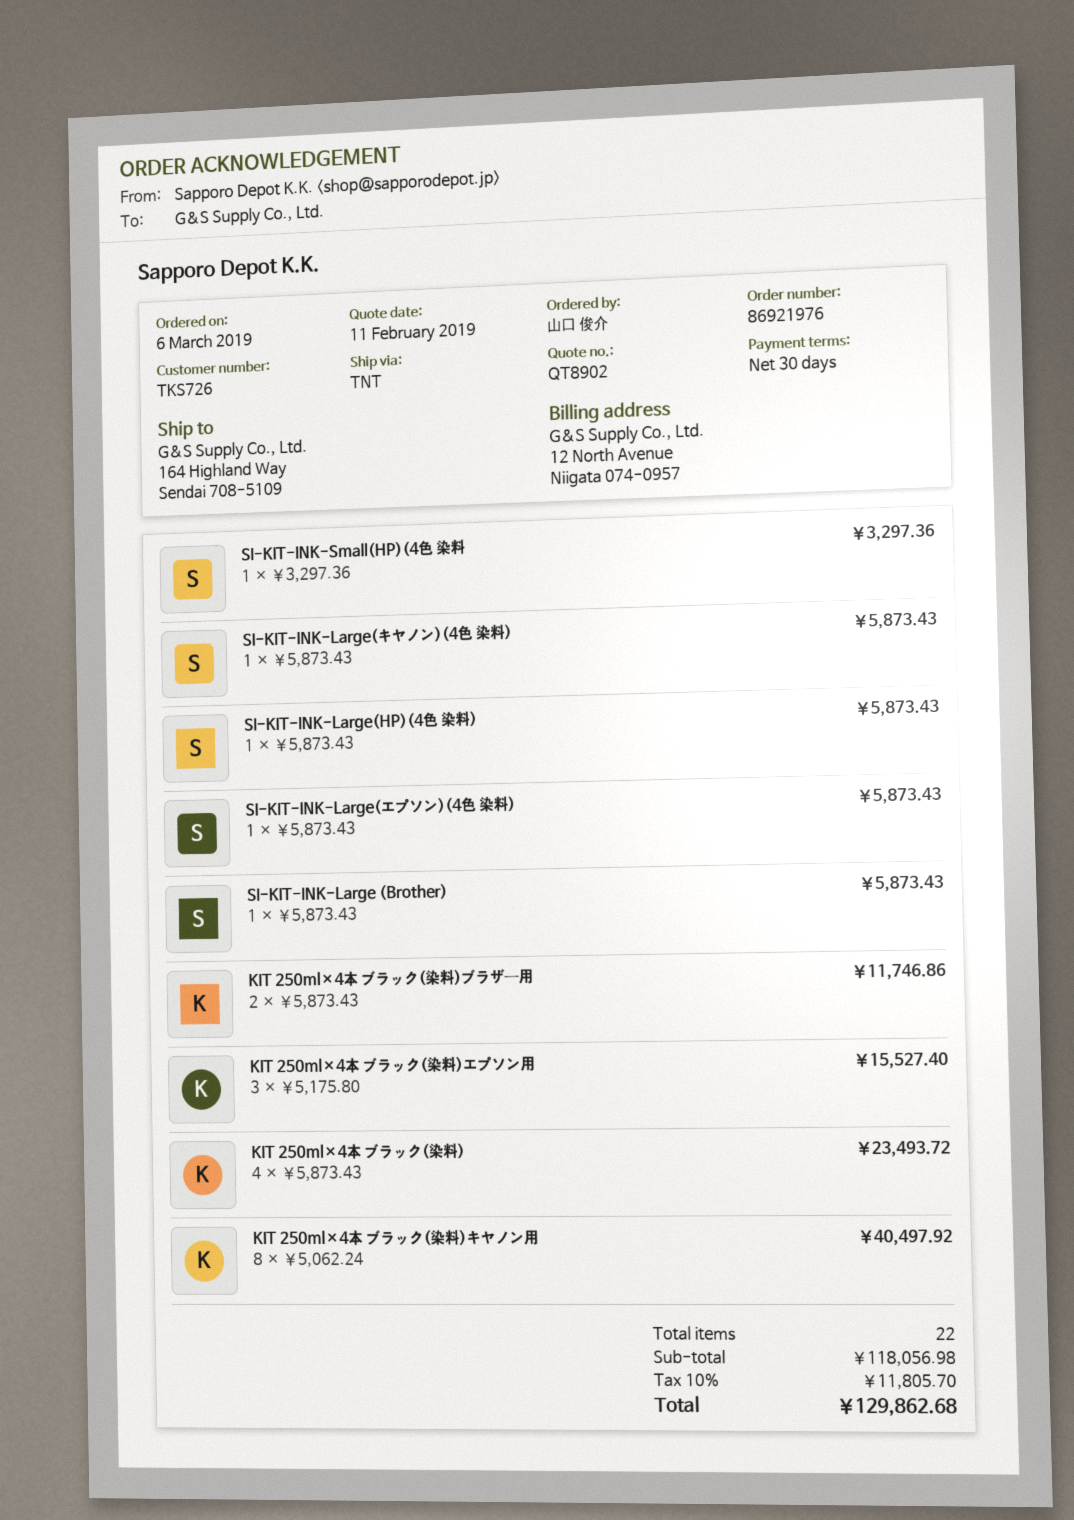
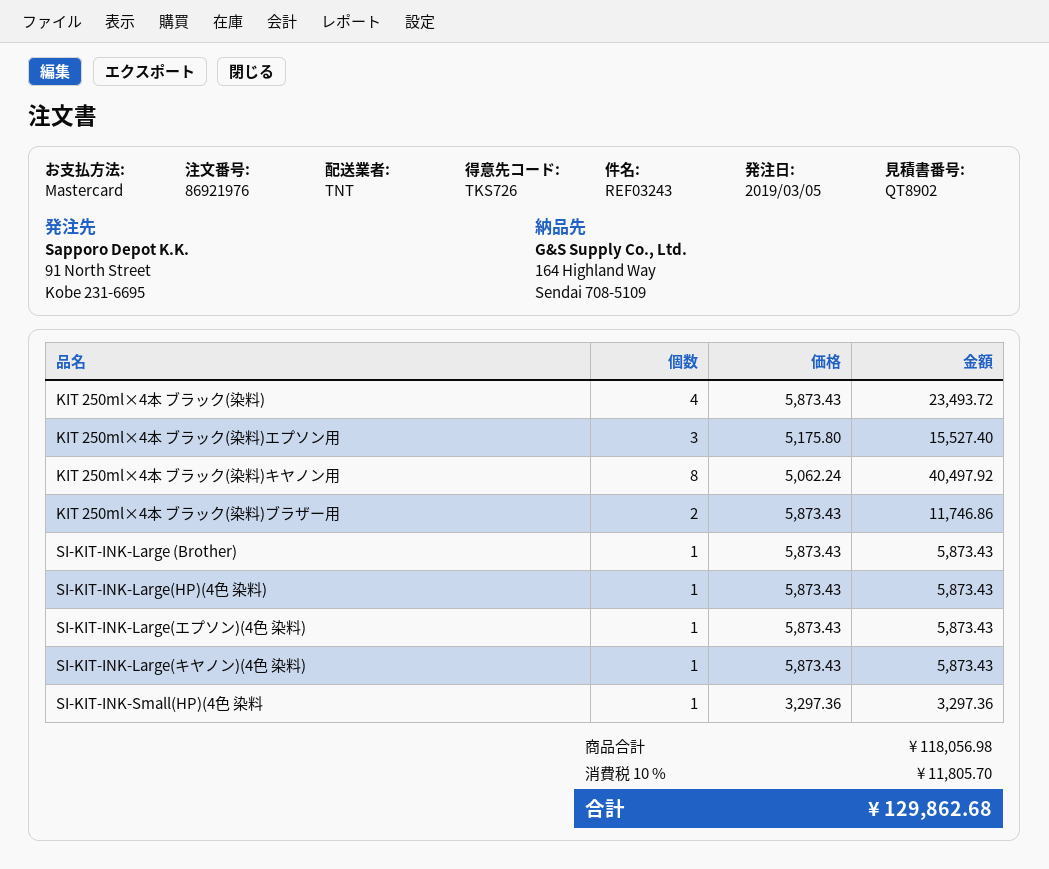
order date: 2019-03-06 -> 2019-03-05

